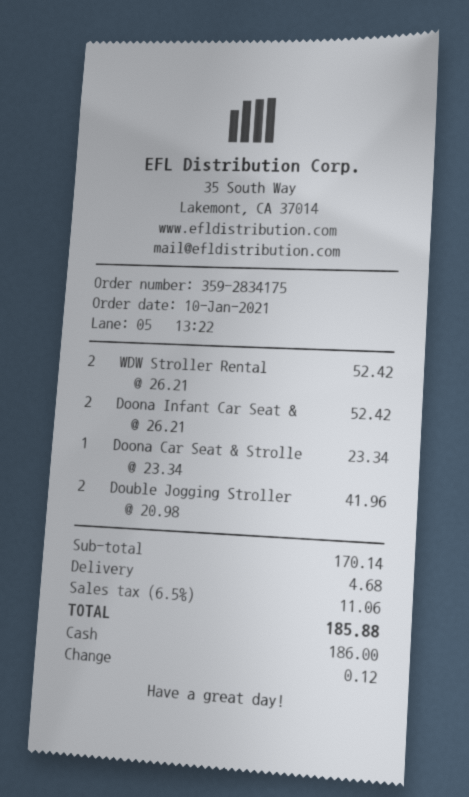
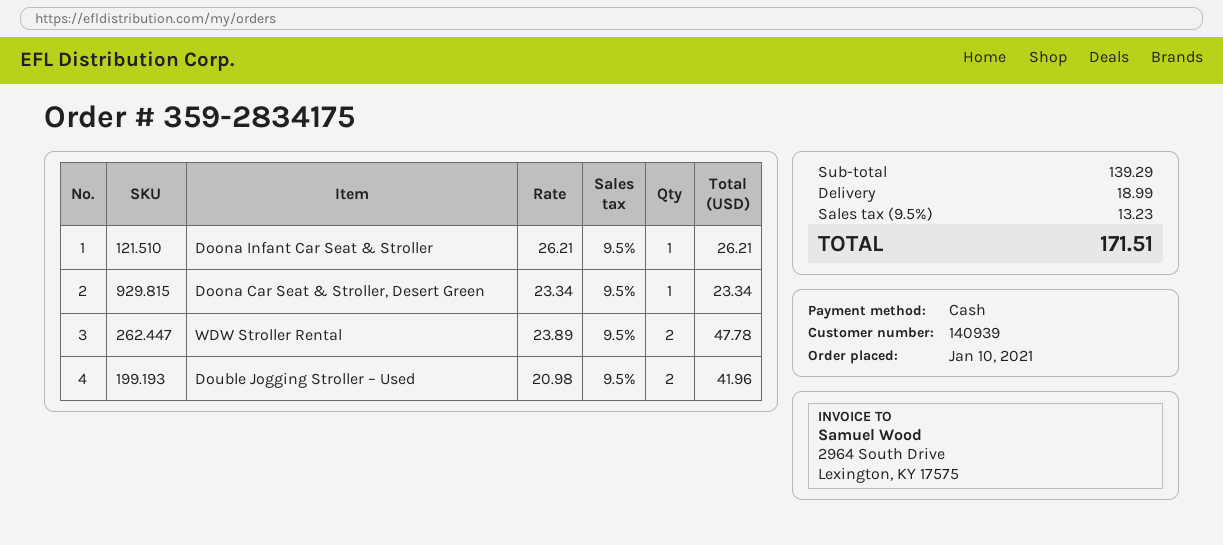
WDW Stroller Rental: 2 x 26.21 = 52.42 -> 2 x 23.89 = 47.78
Doona Infant Car Seat &: 2 x 26.21 = 52.42 -> 1 x 26.21 = 26.21
subtotal: 170.14 -> 139.29
shipping: 4.68 -> 18.99
tax: 6.5% = 11.06 -> 9.5% = 13.23
total: 185.88 -> 171.51

